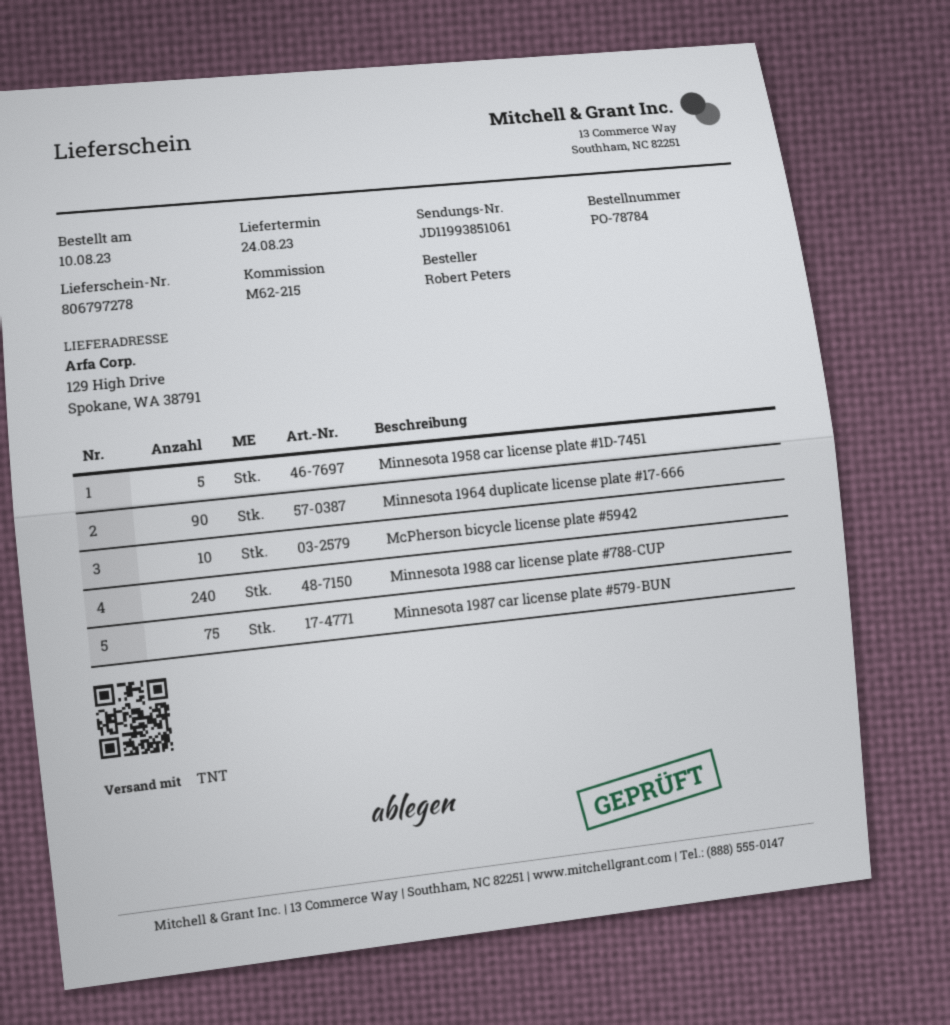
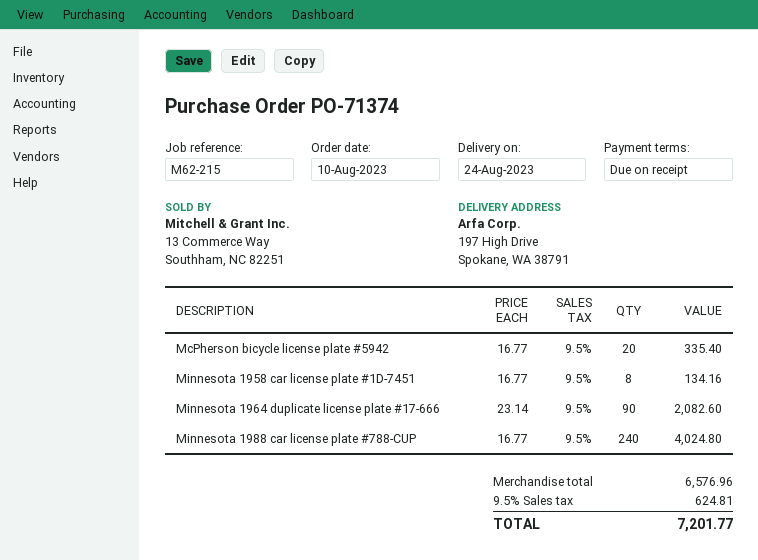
order number: PO-78784 -> PO-71374
ship to: 129 High Drive, Spokane, WA 38791 -> 197 High Drive, Spokane, WA 38791
Minnesota 1958 car license plate #1D-7451: 5 -> 8
McPherson bicycle license plate #5942: 10 -> 20
Minnesota 1987 car license plate #579-BUN: 75 -> none

